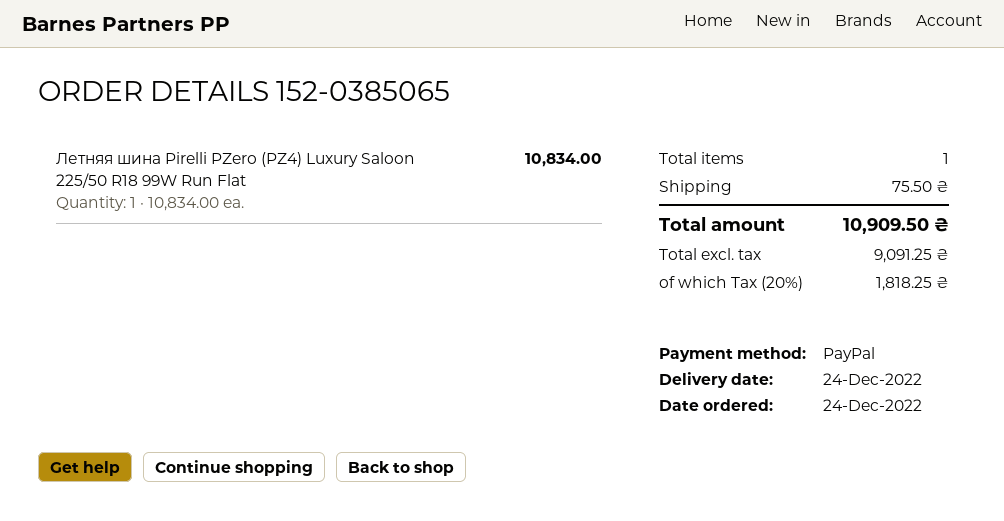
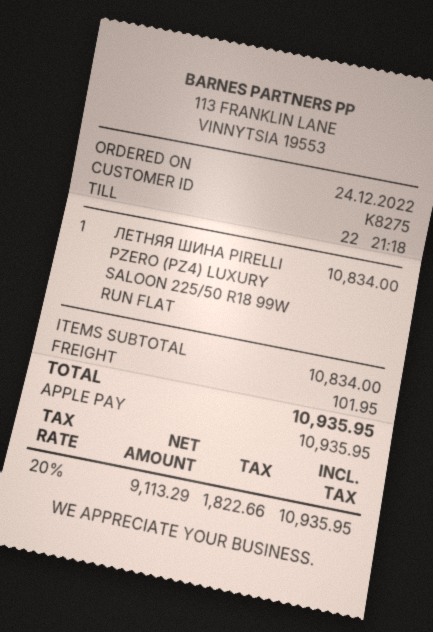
payment method: PayPal -> Apple Pay
shipping: 75.50 -> 101.95
net: 9091.25 -> 9113.29
tax: 20% = 1818.25 -> 20% = 1822.66
total: 10909.50 -> 10935.95

